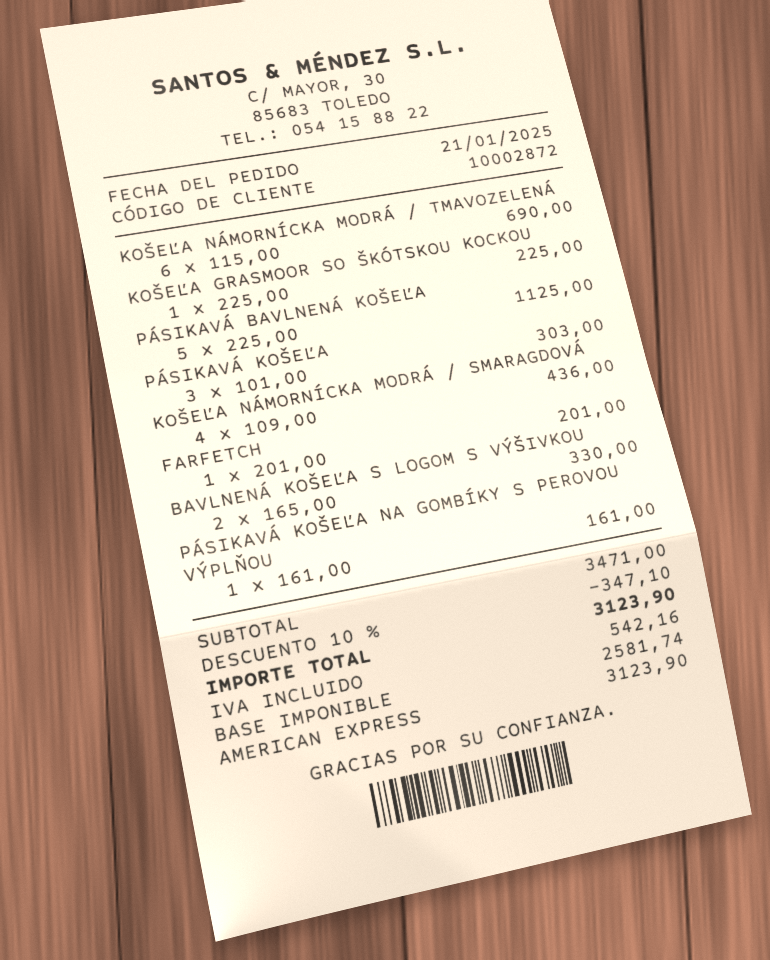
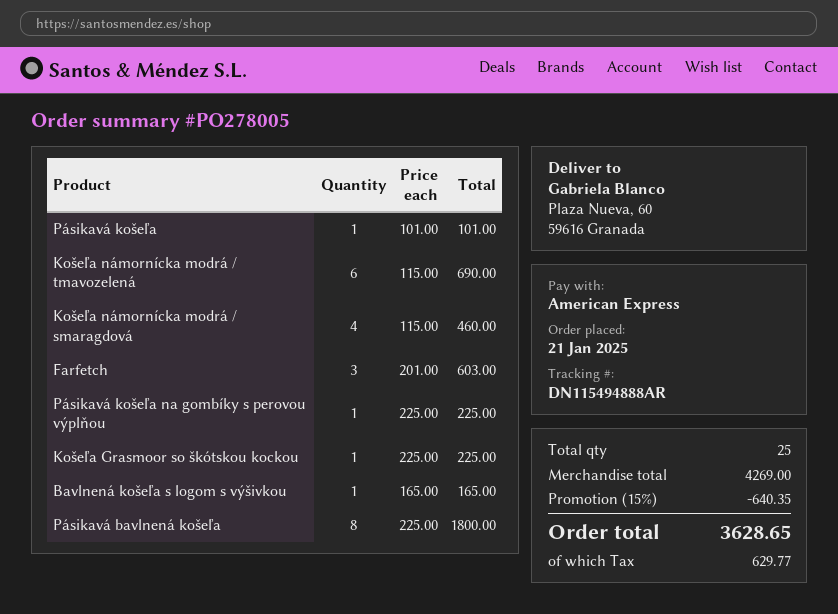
PÁSIKAVÁ BAVLNENÁ KOŠEĽA: 5 x 225.00 = 1125.00 -> 8 x 225.00 = 1800.00
PÁSIKAVÁ KOŠEĽA: 3 x 101.00 = 303.00 -> 1 x 101.00 = 101.00
KOŠEĽA NÁMORNÍCKA MODRÁ / SMARAGDOVÁ: 4 x 109.00 = 436.00 -> 4 x 115.00 = 460.00
FARFETCH: 1 x 201.00 = 201.00 -> 3 x 201.00 = 603.00
BAVLNENÁ KOŠEĽA S LOGOM S VÝŠIVKOU: 2 x 165.00 = 330.00 -> 1 x 165.00 = 165.00
PÁSIKAVÁ KOŠEĽA NA GOMBÍKY S PEROVOU VÝPLŇOU: 1 x 161.00 = 161.00 -> 1 x 225.00 = 225.00
subtotal: 3471.00 -> 4269.00
discount: 10% = 347.10 -> 15% = 640.35
tax: 542.16 -> 629.77
total: 3123.90 -> 3628.65

